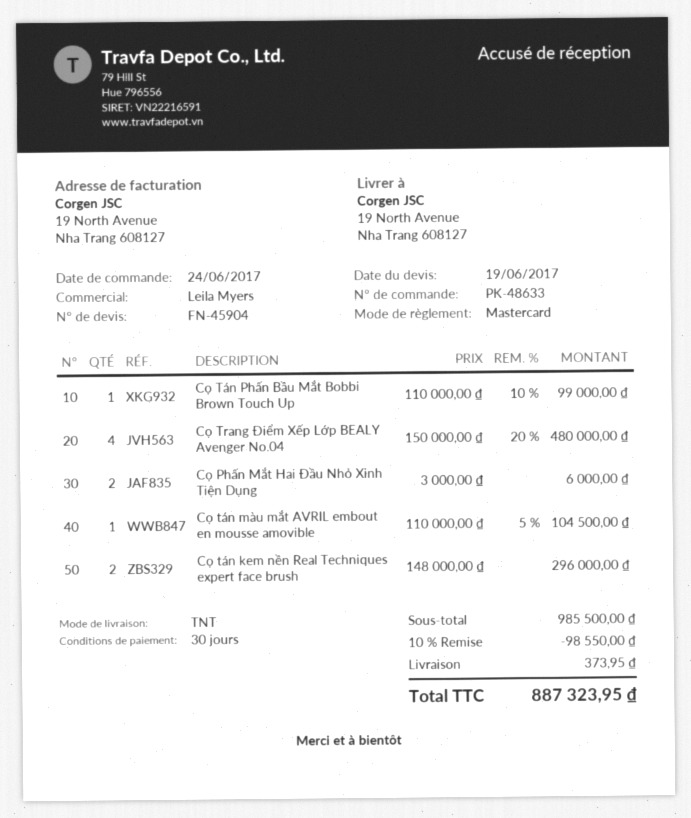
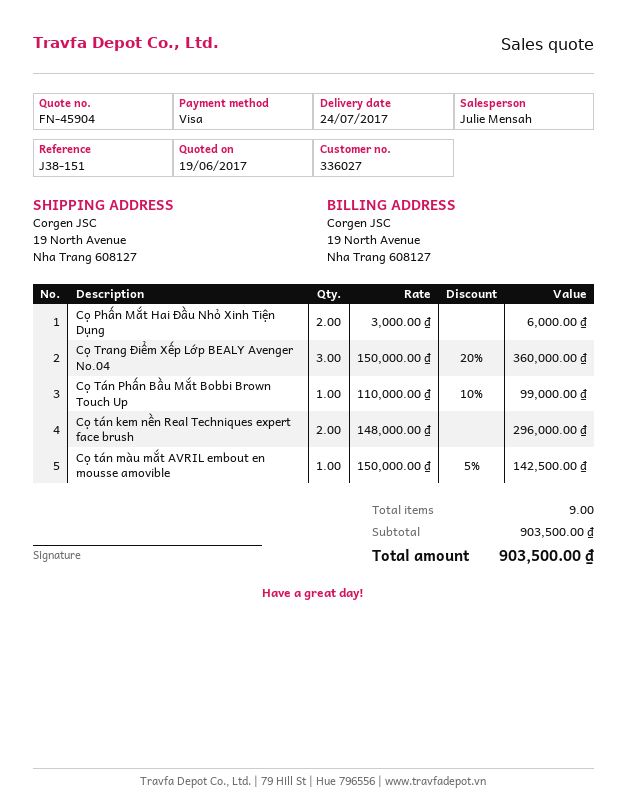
sales rep: Leila Myers -> Julie Mensah
payment method: Mastercard -> Visa
Cọ Trang Điểm Xếp Lớp BEALY Avenger No.04: 4 x 150000.00 - 20% = 480000.00 -> 3 x 150000.00 - 20% = 360000.00
Cọ tán màu mắt AVRIL embout en mousse amovible: 1 x 110000.00 - 5% = 104500.00 -> 1 x 150000.00 - 5% = 142500.00
subtotal: 985500.00 -> 903500.00
discount: 10% = 98550.00 -> none
shipping: 373.95 -> none
total: 887323.95 -> 903500.00

